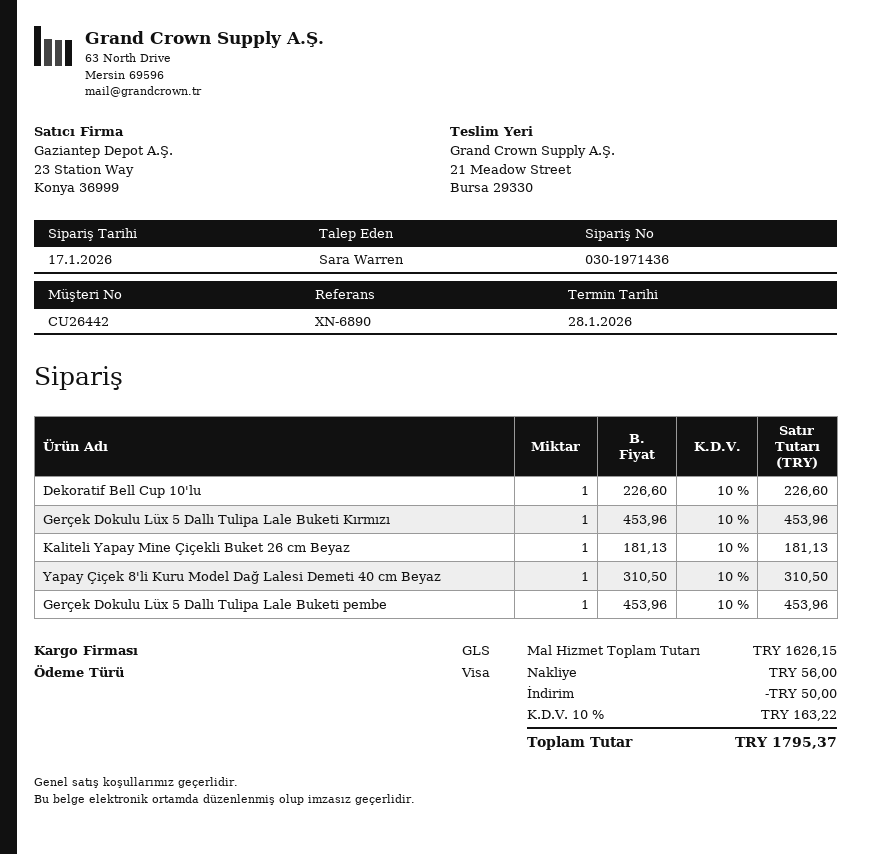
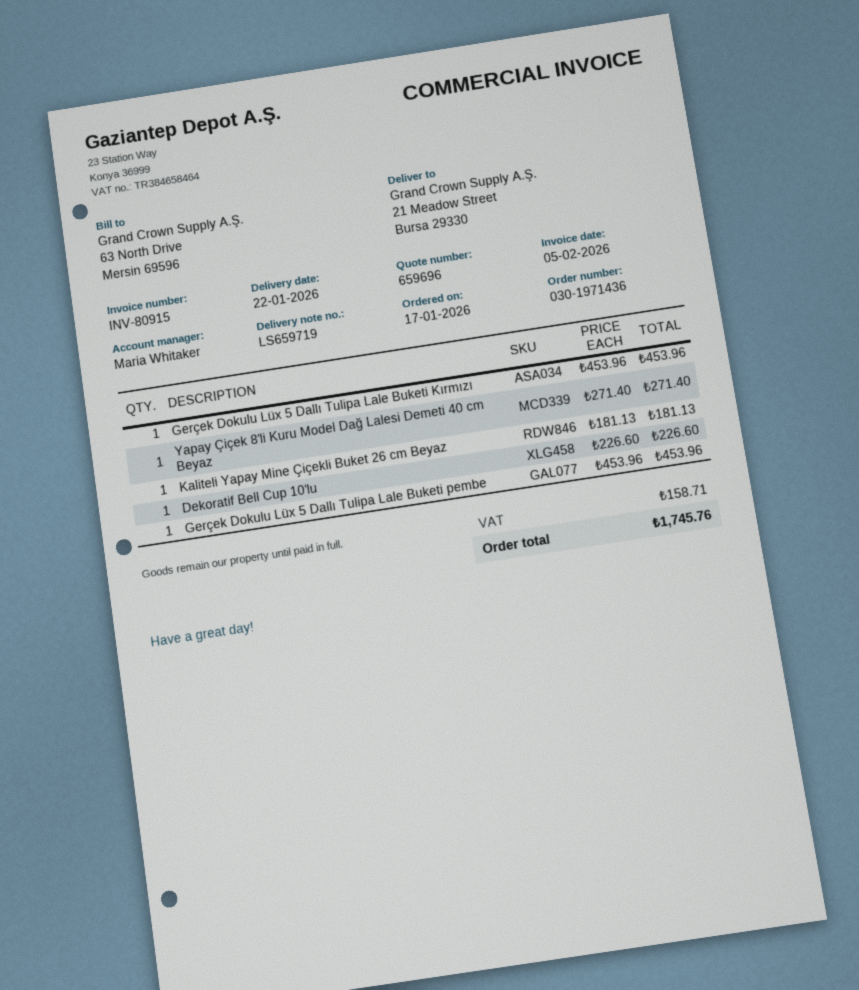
delivery date: 2026-01-28 -> 2026-01-22
Yapay Çiçek 8'li Kuru Model Dağ Lalesi Demeti 40 cm Beyaz: 1 x 310.50 = 310.50 -> 1 x 271.40 = 271.40
discount: 50.00 -> none
shipping: 56.00 -> none
tax: 163.22 -> 158.71
total: 1795.37 -> 1745.76

